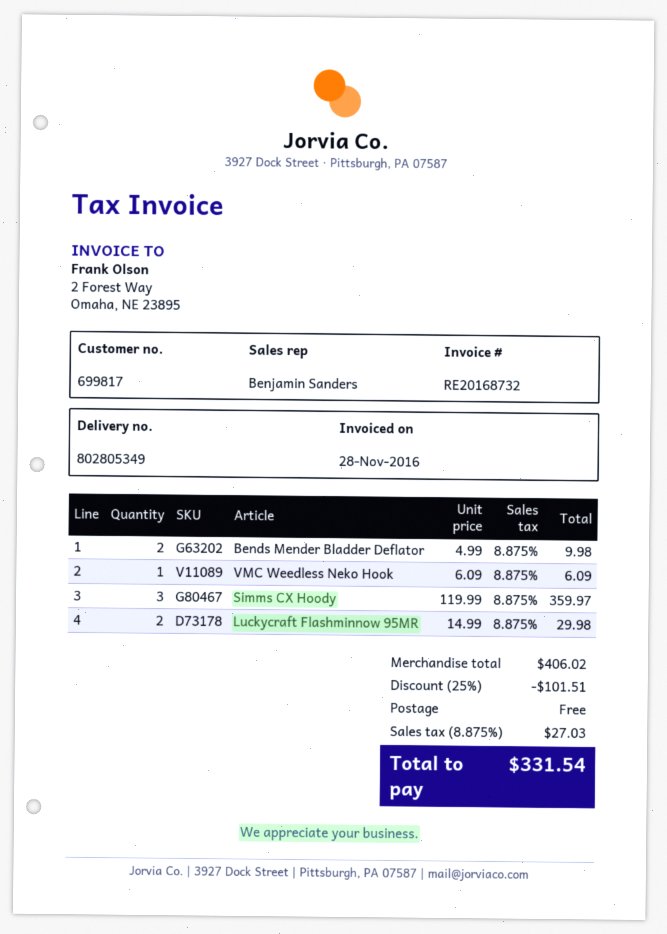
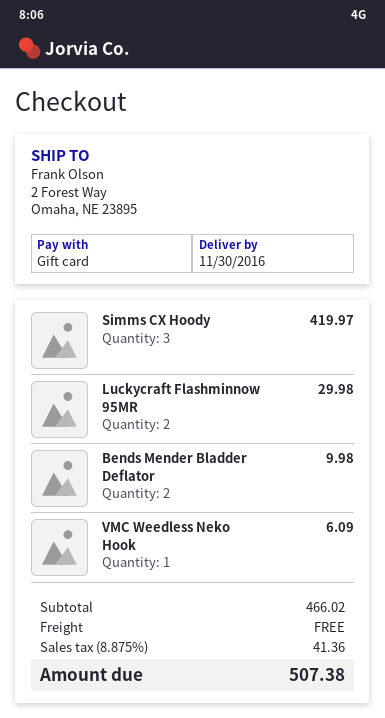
Simms CX Hoody: 3 for 359.97 -> 3 for 419.97
subtotal: 406.02 -> 466.02
discount: 25% = 101.51 -> none
tax: 8.875% = 27.03 -> 8.875% = 41.36
total: 331.54 -> 507.38

